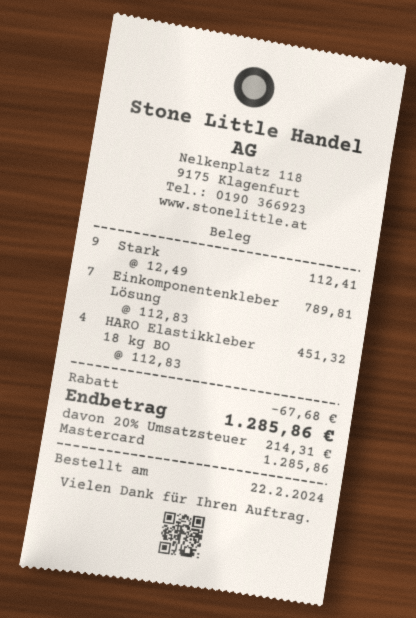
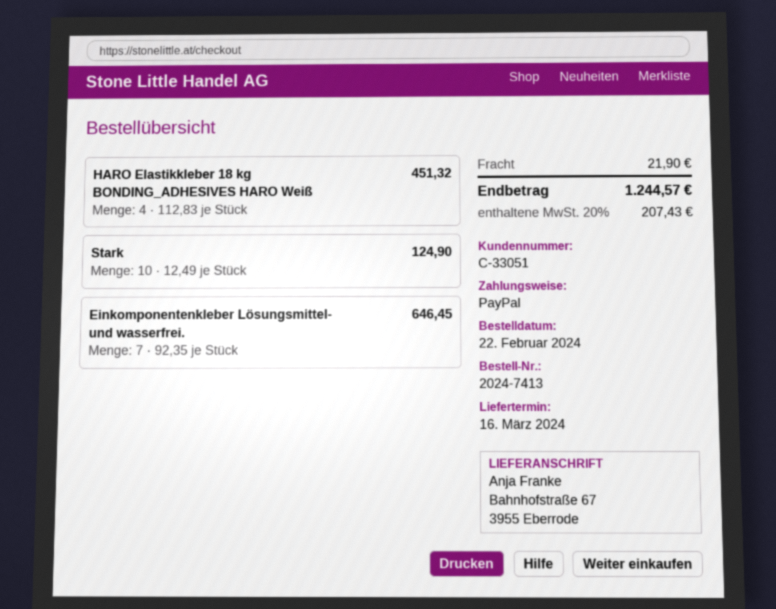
payment method: Mastercard -> PayPal
Stark: 9 x 12.49 = 112.41 -> 10 x 12.49 = 124.90
Einkomponentenkleber Lösung: 7 x 112.83 = 789.81 -> 7 x 92.35 = 646.45
discount: 67.68 -> none
shipping: none -> 21.90
tax: 20% = 214.31 -> 20% = 207.43
total: 1285.86 -> 1244.57

